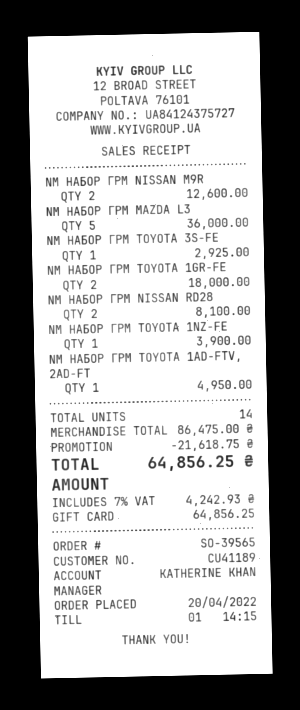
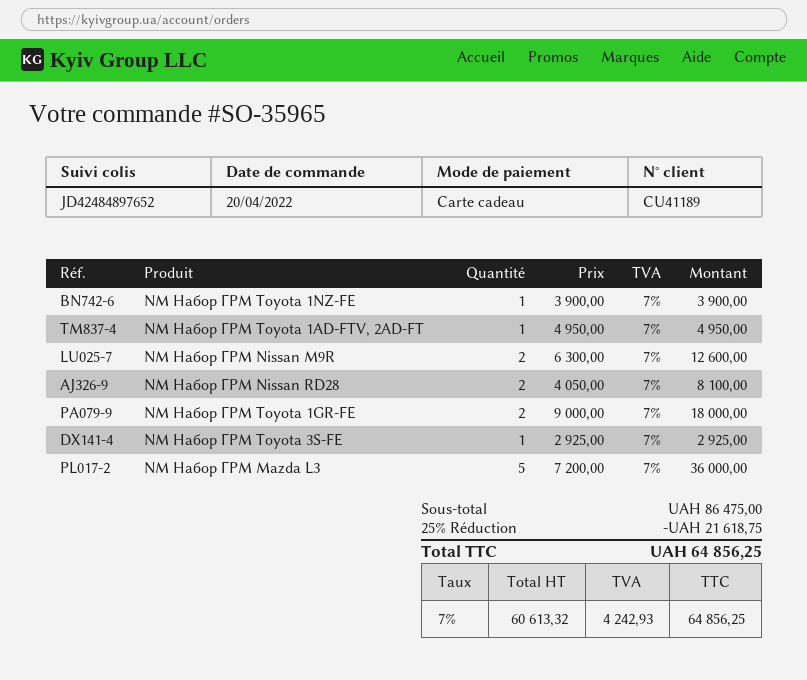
order number: SO-39565 -> SO-35965

